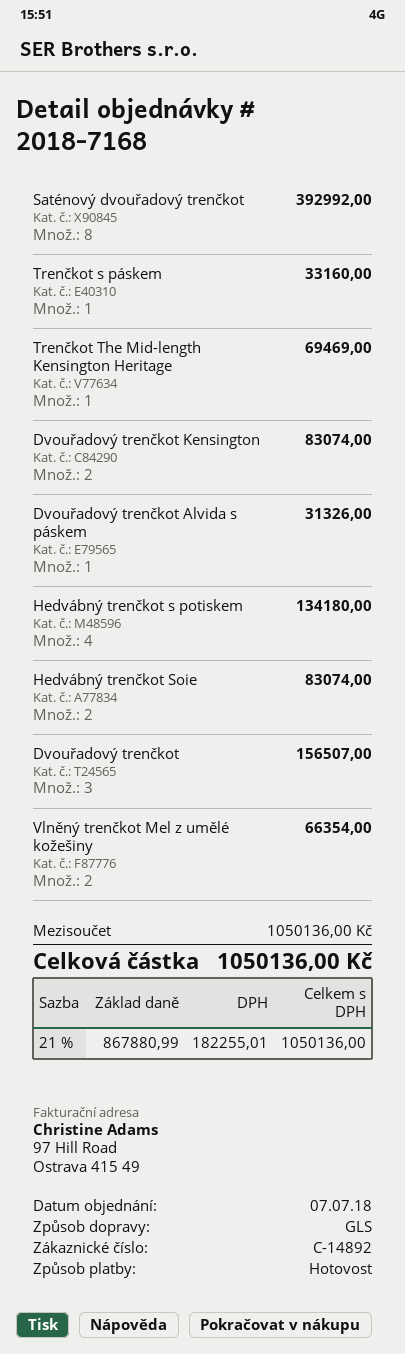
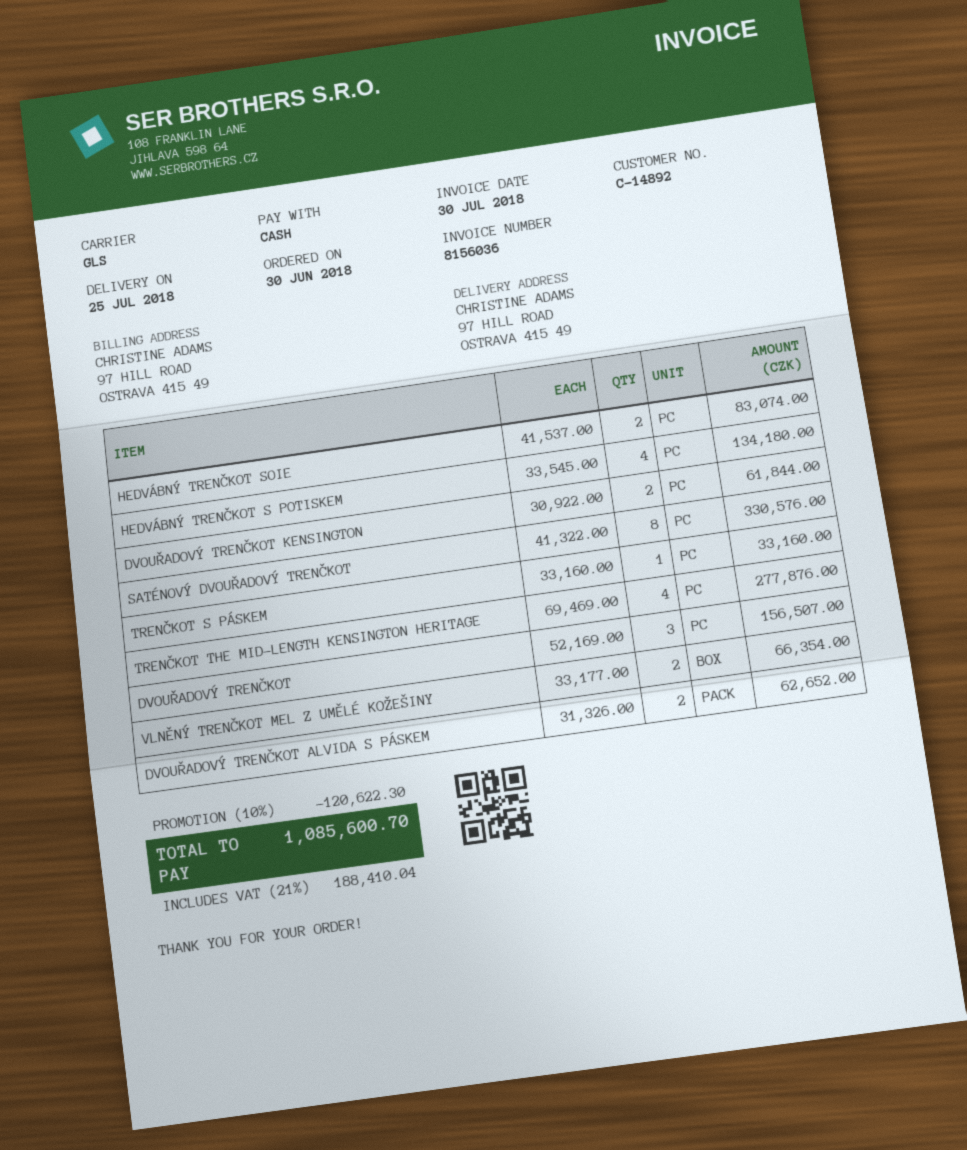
order date: 2018-07-07 -> 2018-06-30
Saténový dvouřadový trenčkot: 8 for 392992.00 -> 8 for 330576.00
Trenčkot The Mid-length Kensington Heritage: 1 for 69469.00 -> 4 for 277876.00
Dvouřadový trenčkot Kensington: 2 for 83074.00 -> 2 for 61844.00
Dvouřadový trenčkot Alvida s páskem: 1 for 31326.00 -> 2 for 62652.00
discount: none -> 10% = 120622.30
tax: 21% = 182255.01 -> 21% = 188410.04
total: 1050136.00 -> 1085600.70

